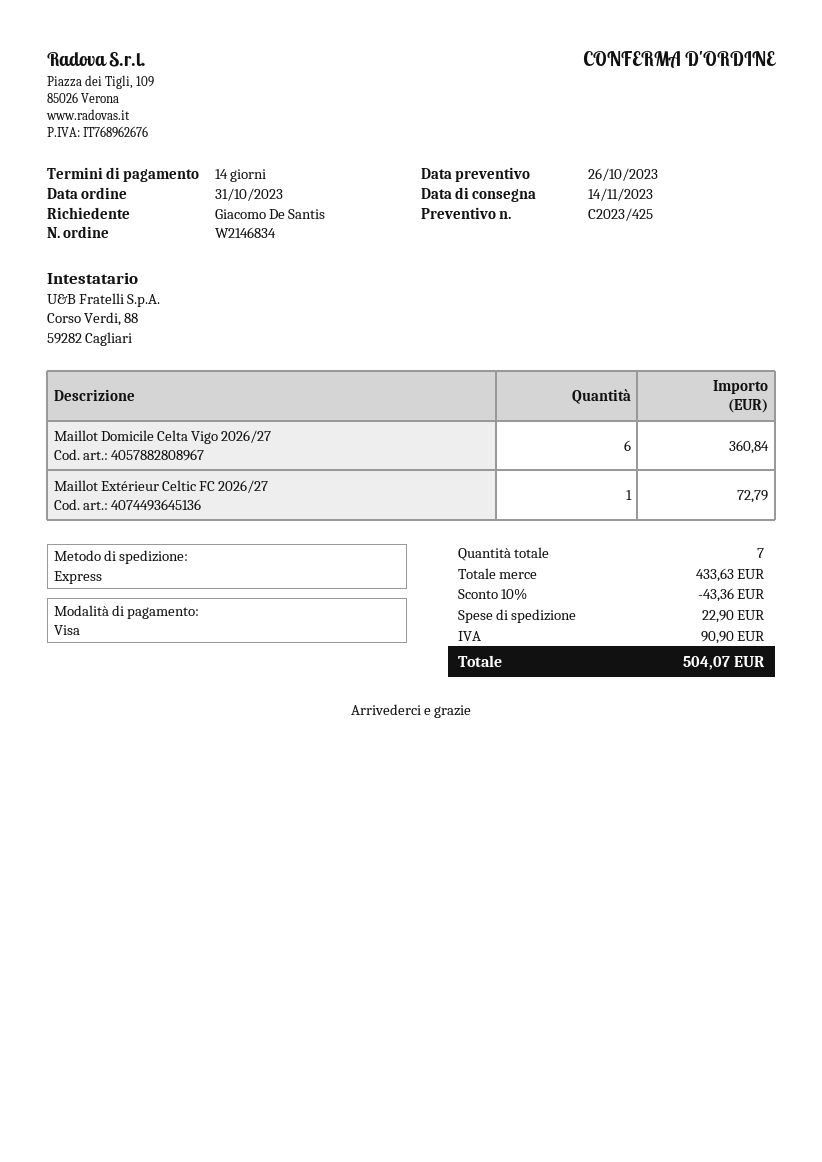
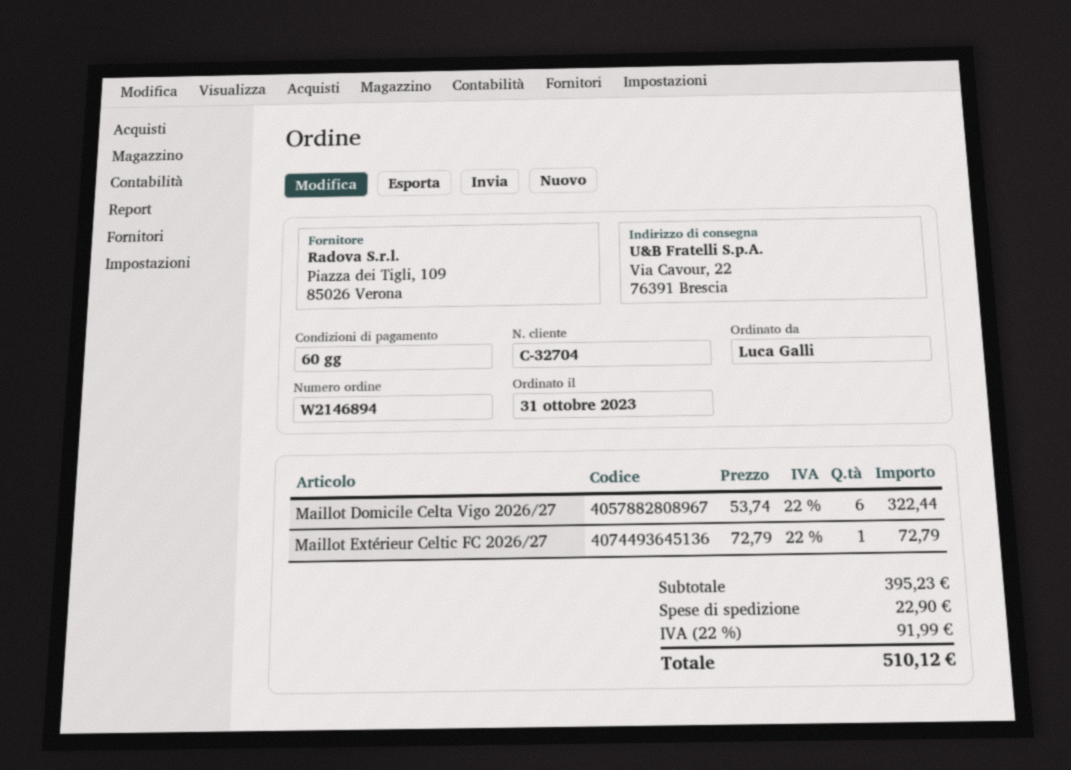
order number: W2146834 -> W2146894
payment terms: 14 days -> 60 days
ordered by: Giacomo De Santis -> Luca Galli
Maillot Domicile Celta Vigo 2026/27: 6 for 360.84 -> 6 for 322.44
subtotal: 433.63 -> 395.23
discount: 10% = 43.36 -> none
tax: 90.90 -> 91.99
total: 504.07 -> 510.12

